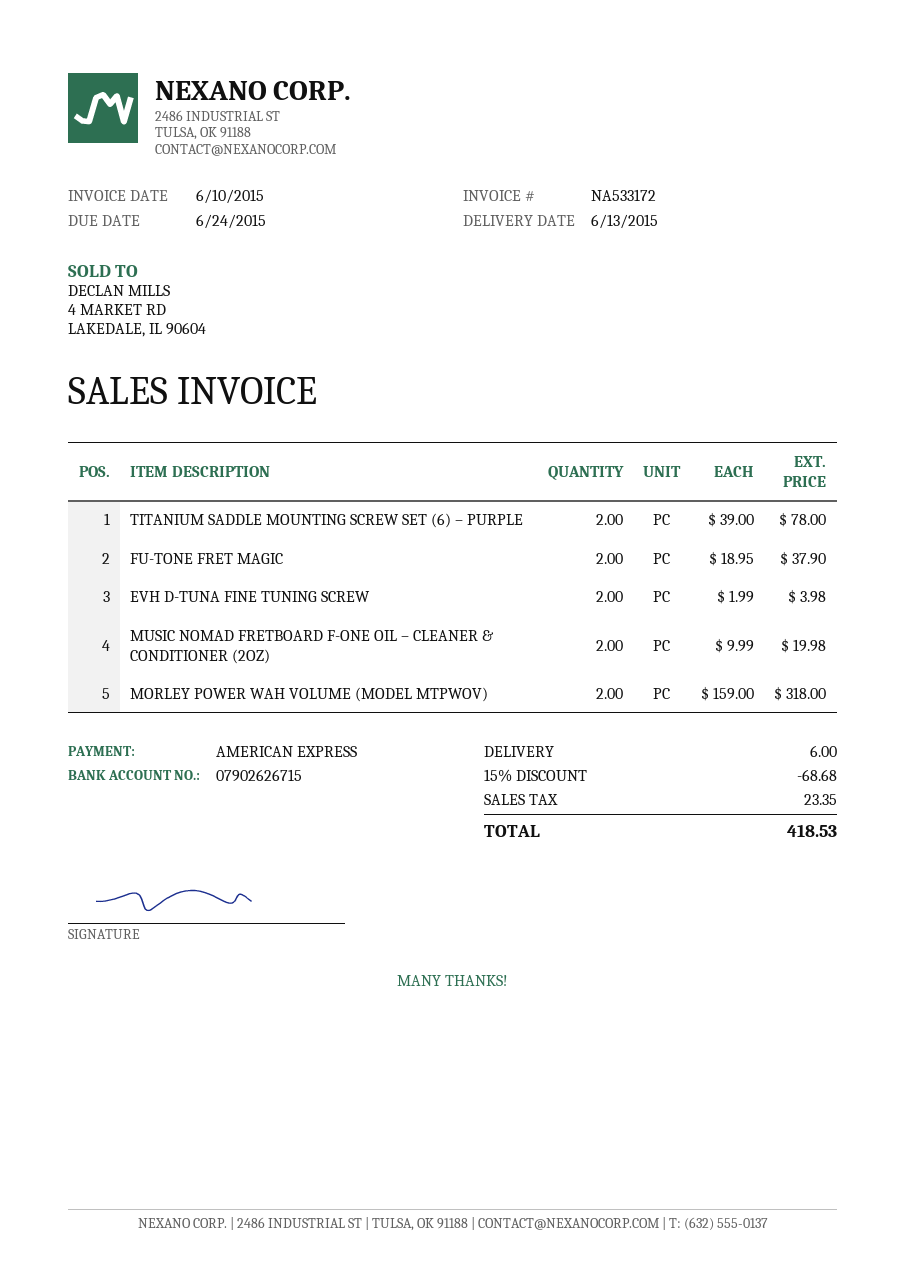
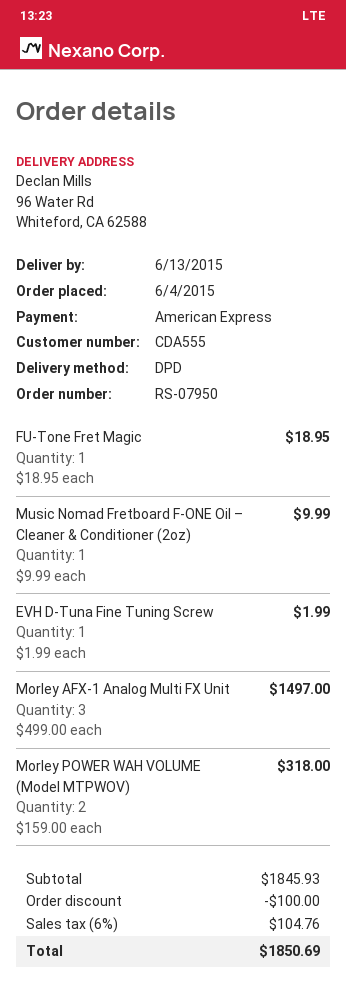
TITANIUM SADDLE MOUNTING SCREW SET (6) – PURPLE: 2 x 39.00 = 78.00 -> none
FU-TONE FRET MAGIC: 2 x 18.95 = 37.90 -> 1 x 18.95 = 18.95
EVH D-TUNA FINE TUNING SCREW: 2 x 1.99 = 3.98 -> 1 x 1.99 = 1.99
MUSIC NOMAD FRETBOARD F-ONE OIL – CLEANER & CONDITIONER (2OZ): 2 x 9.99 = 19.98 -> 1 x 9.99 = 9.99
Morley AFX-1 Analog Multi FX Unit: none -> 3 x 499.00 = 1497.00
discount: 68.68 -> 100.00
shipping: 6.00 -> none
tax: 23.35 -> 104.76
total: 418.53 -> 1850.69

